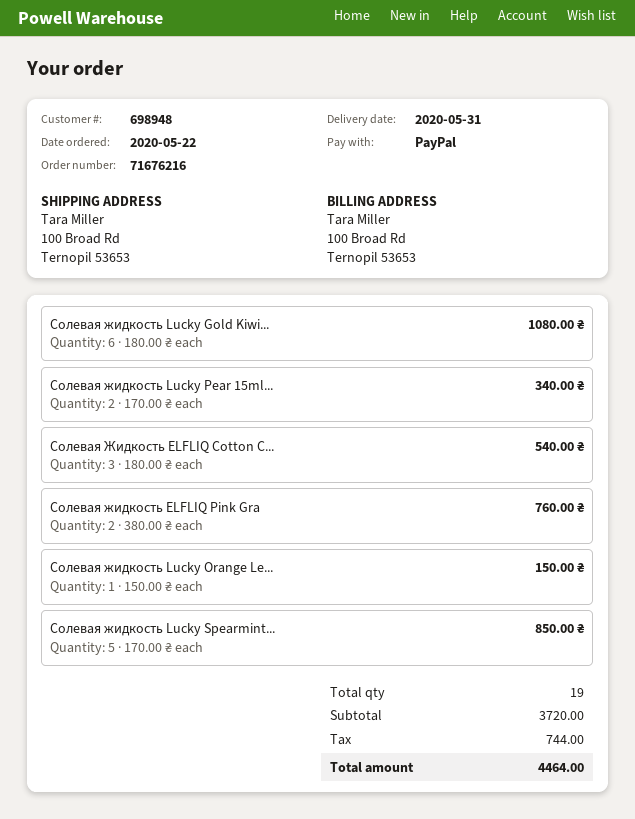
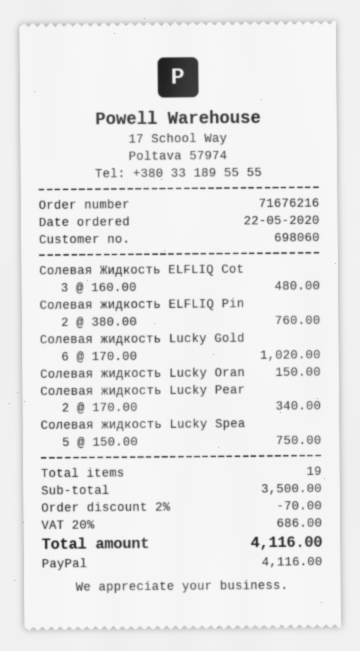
customer number: 698948 -> 698060
Солевая жидкость Lucky Gold Kiwi...: 6 x 180.00 = 1080.00 -> 6 x 170.00 = 1020.00
Солевая Жидкость ELFLIQ Cotton C...: 3 x 180.00 = 540.00 -> 3 x 160.00 = 480.00
Солевая жидкость Lucky Spearmint...: 5 x 170.00 = 850.00 -> 5 x 150.00 = 750.00
subtotal: 3720.00 -> 3500.00
discount: none -> 2% = 70.00
tax: 744.00 -> 686.00
total: 4464.00 -> 4116.00

